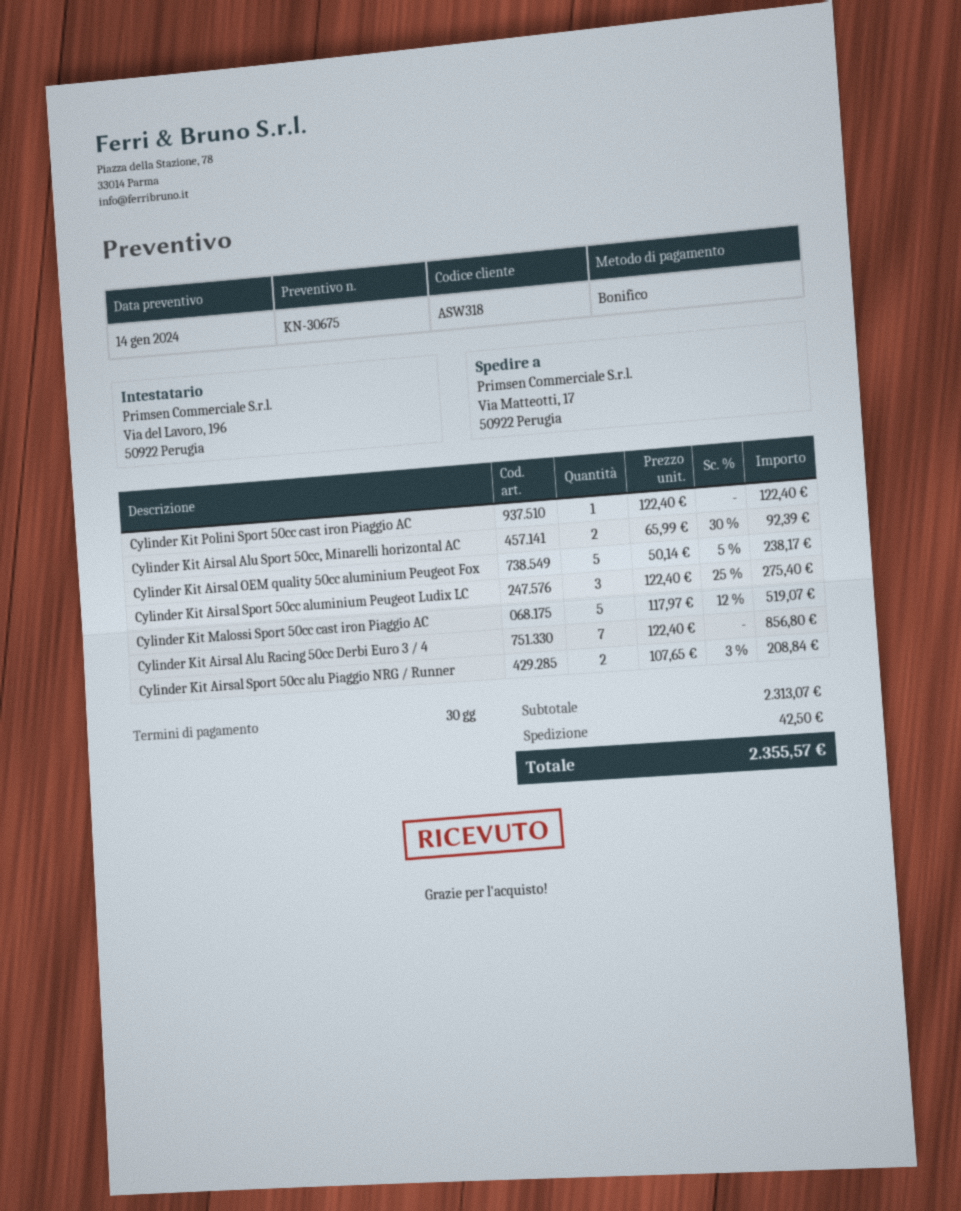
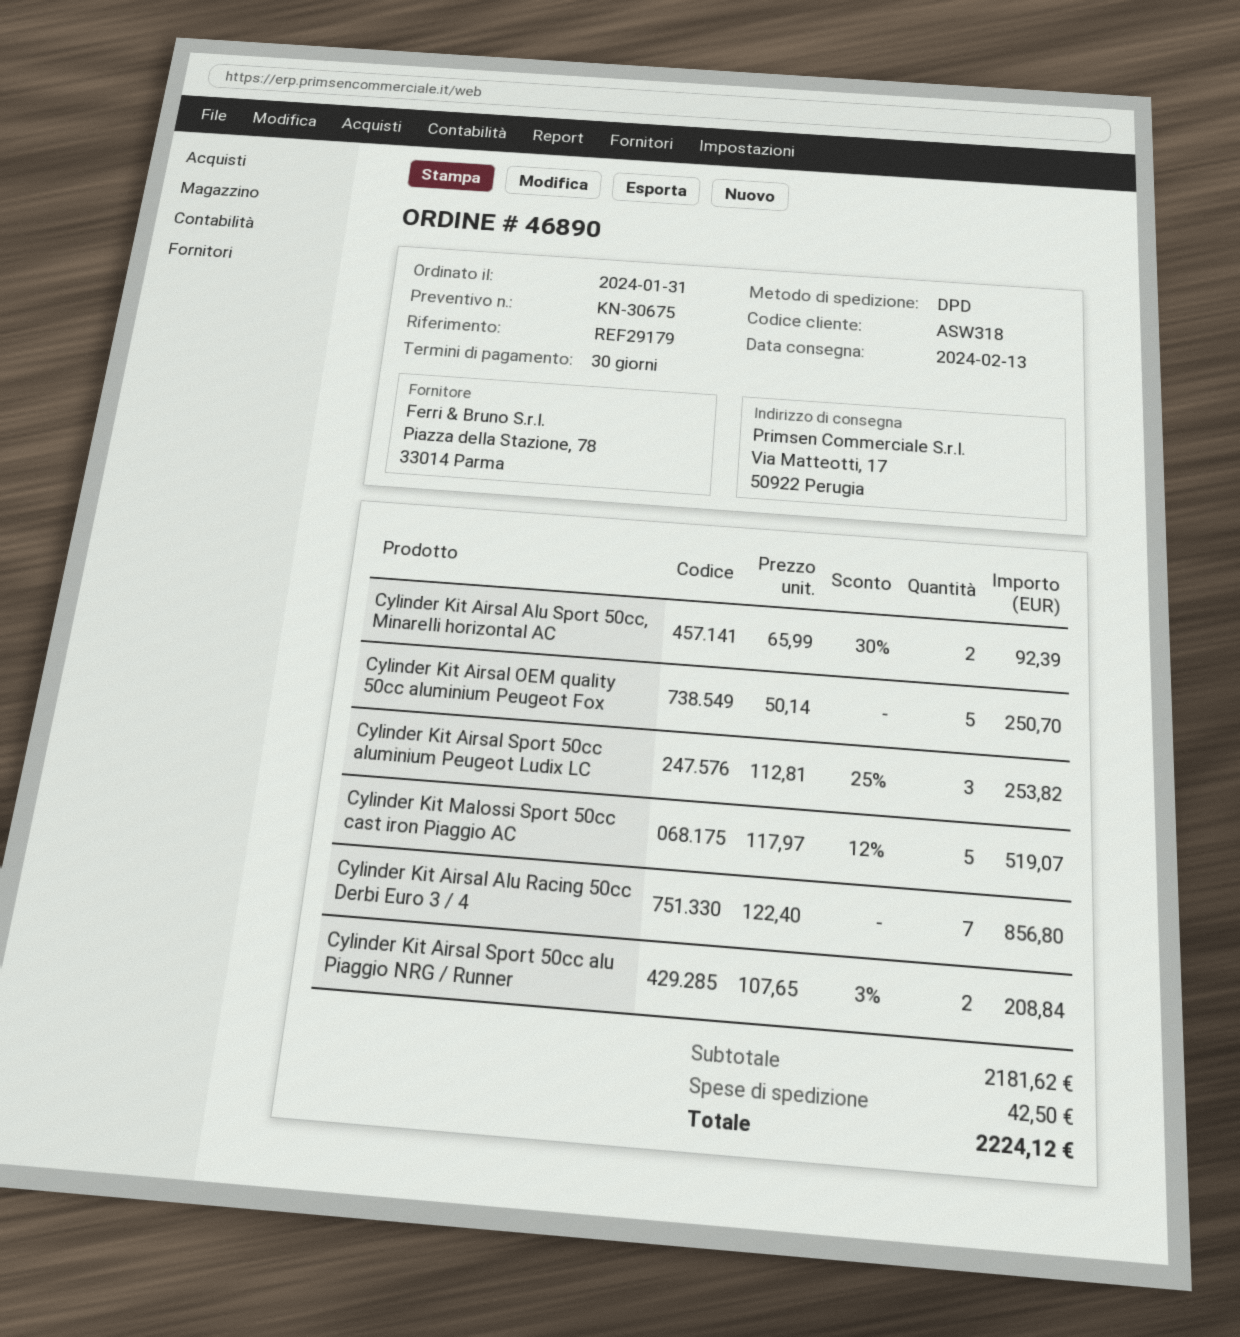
Cylinder Kit Polini Sport 50cc cast iron Piaggio AC: 1 x 122.40 = 122.40 -> none
Cylinder Kit Airsal OEM quality 50cc aluminium Peugeot Fox: 5 x 50.14 - 5% = 238.17 -> 5 x 50.14 = 250.70
Cylinder Kit Airsal Sport 50cc aluminium Peugeot Ludix LC: 3 x 122.40 - 25% = 275.40 -> 3 x 112.81 - 25% = 253.82
subtotal: 2313.07 -> 2181.62
total: 2355.57 -> 2224.12

